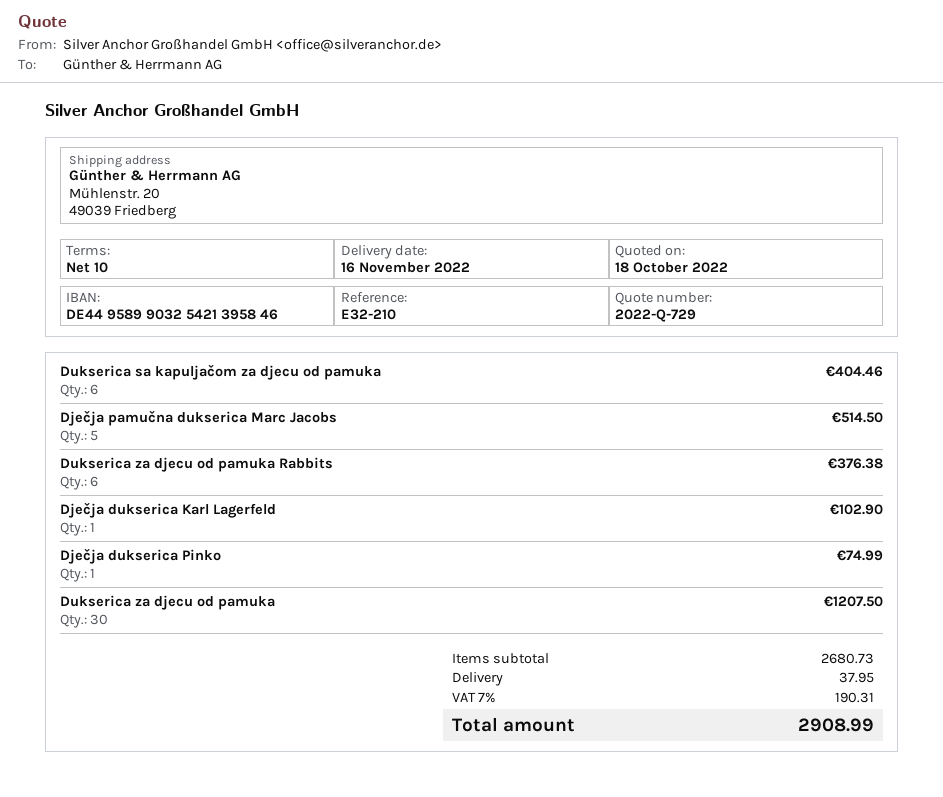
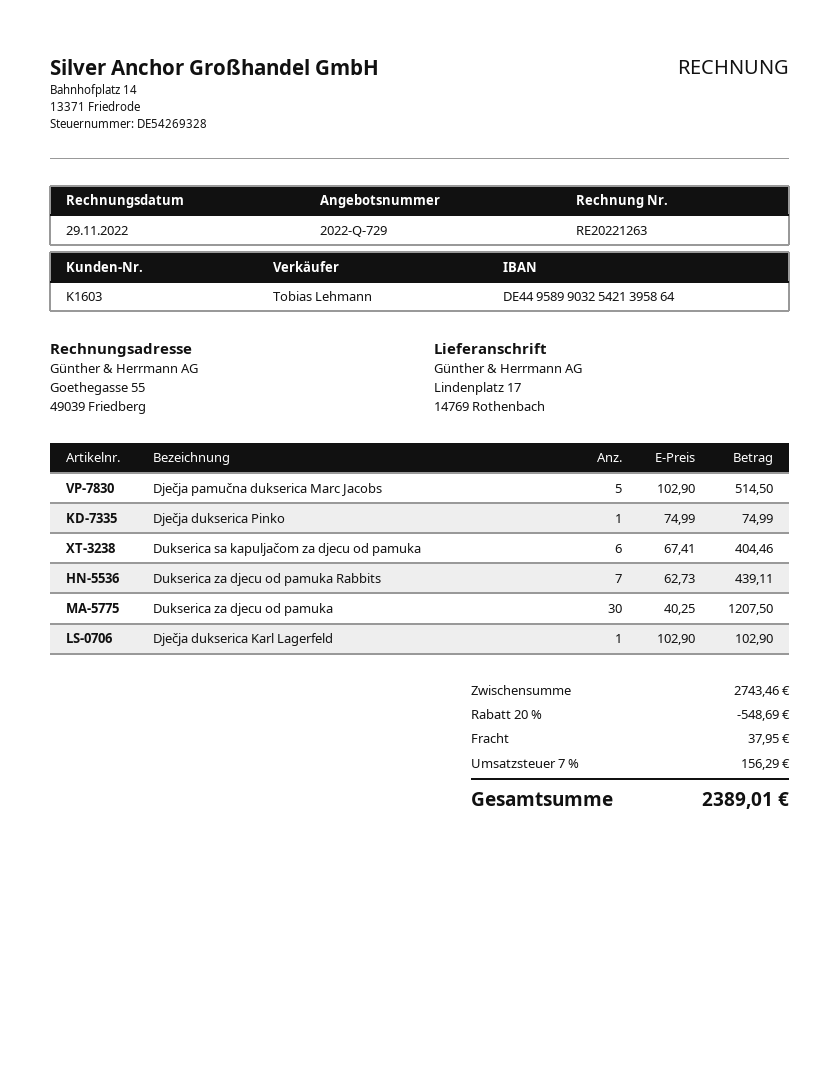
bank account: DE44958990325421395846 -> DE44958990325421395864
ship to: Mühlenstr. 20, 49039 Friedberg -> Lindenplatz 17, 14769 Rothenbach
Dukserica za djecu od pamuka Rabbits: 6 for 376.38 -> 7 for 439.11
subtotal: 2680.73 -> 2743.46
discount: none -> 20% = 548.69
tax: 7% = 190.31 -> 7% = 156.29
total: 2908.99 -> 2389.01

